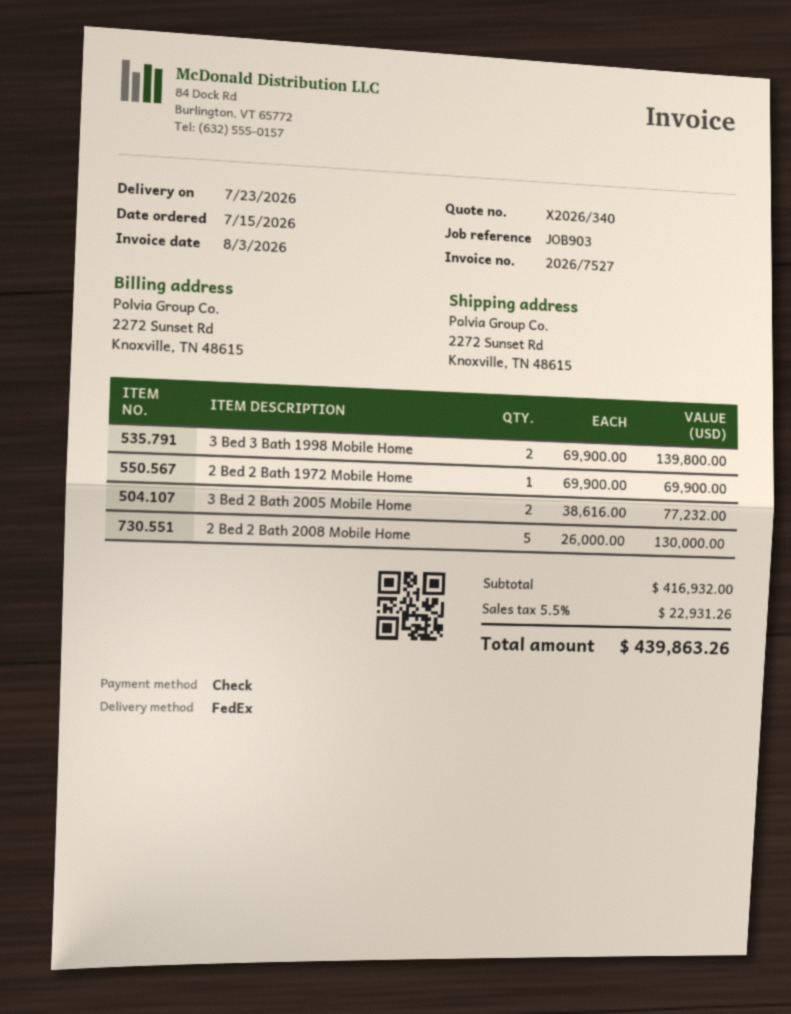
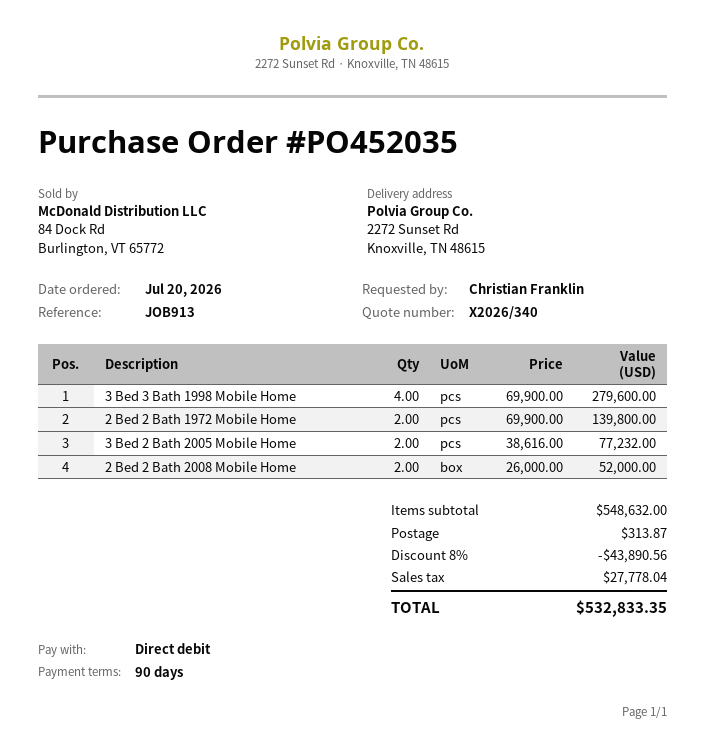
order date: 2026-07-15 -> 2026-07-20
reference: JOB903 -> JOB913
payment method: cheque -> direct debit
3 Bed 3 Bath 1998 Mobile Home: 2 x 69900.00 = 139800.00 -> 4 x 69900.00 = 279600.00
2 Bed 2 Bath 1972 Mobile Home: 1 x 69900.00 = 69900.00 -> 2 x 69900.00 = 139800.00
2 Bed 2 Bath 2008 Mobile Home: 5 x 26000.00 = 130000.00 -> 2 x 26000.00 = 52000.00
subtotal: 416932.00 -> 548632.00
discount: none -> 8% = 43890.56
shipping: none -> 313.87
tax: 22931.26 -> 27778.04
total: 439863.26 -> 532833.35

